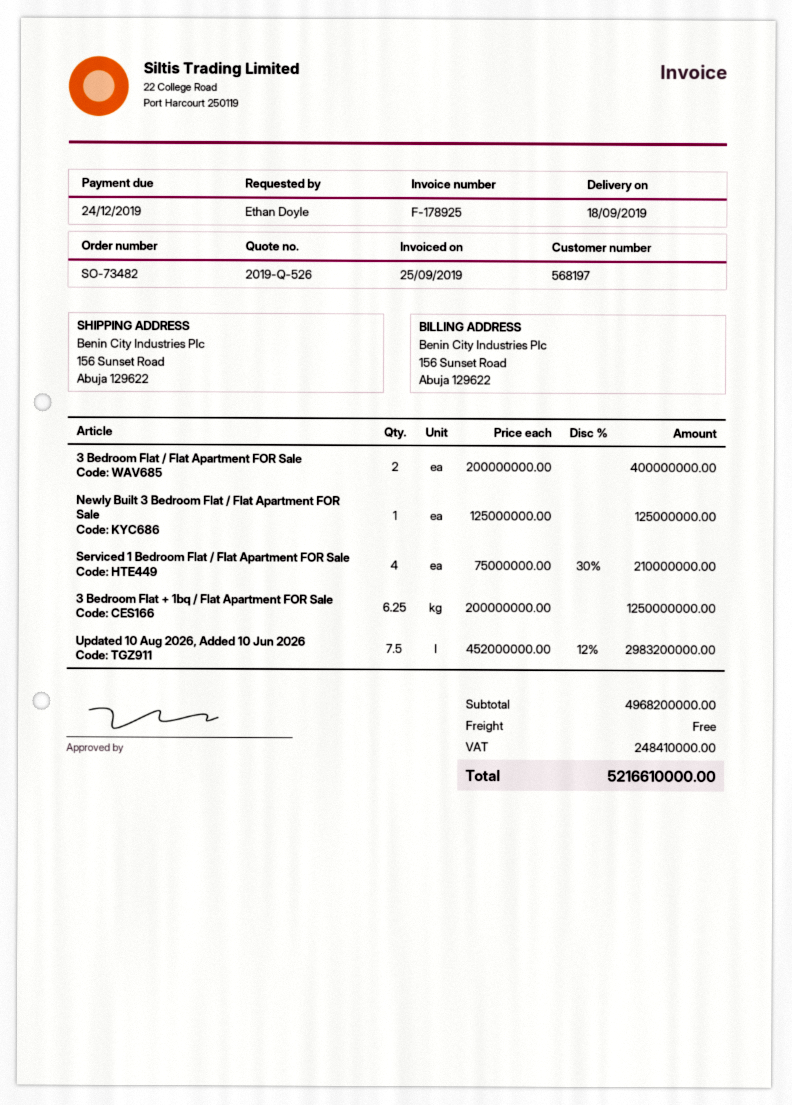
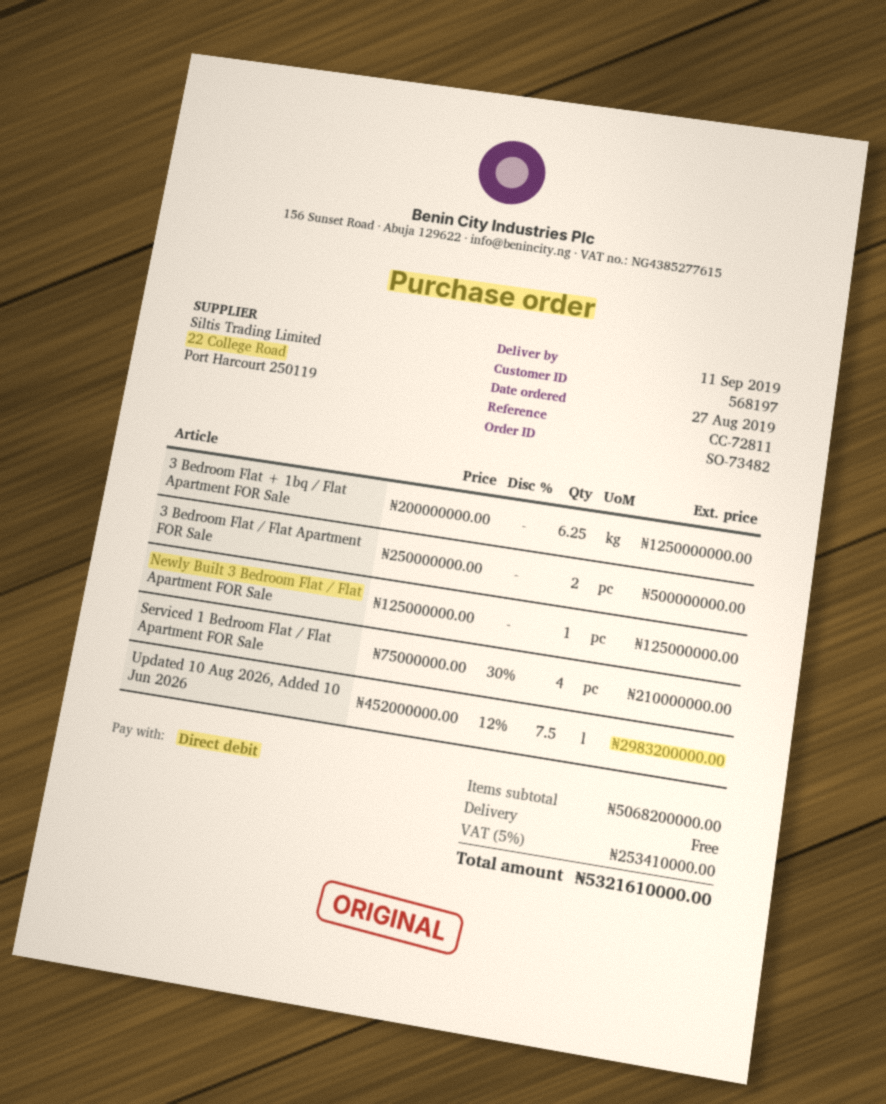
delivery date: 2019-09-18 -> 2019-09-11
3 Bedroom Flat / Flat Apartment FOR Sale: 2 x 200000000.00 = 400000000.00 -> 2 x 250000000.00 = 500000000.00
subtotal: 4968200000.00 -> 5068200000.00
tax: 248410000.00 -> 253410000.00
total: 5216610000.00 -> 5321610000.00

